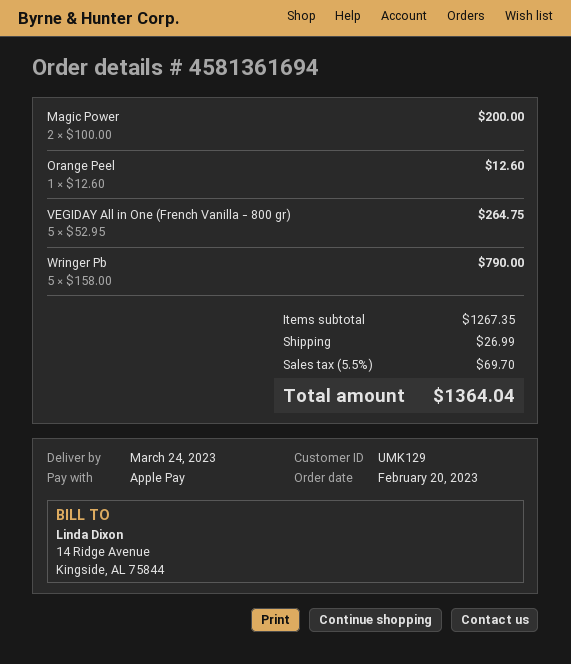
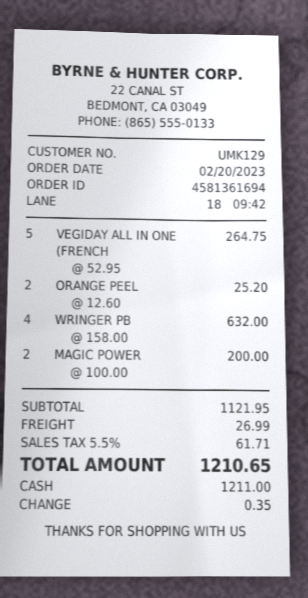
payment method: Apple Pay -> cash
Orange Peel: 1 x 12.60 = 12.60 -> 2 x 12.60 = 25.20
Wringer Pb: 5 x 158.00 = 790.00 -> 4 x 158.00 = 632.00
subtotal: 1267.35 -> 1121.95
tax: 5.5% = 69.70 -> 5.5% = 61.71
total: 1364.04 -> 1210.65

